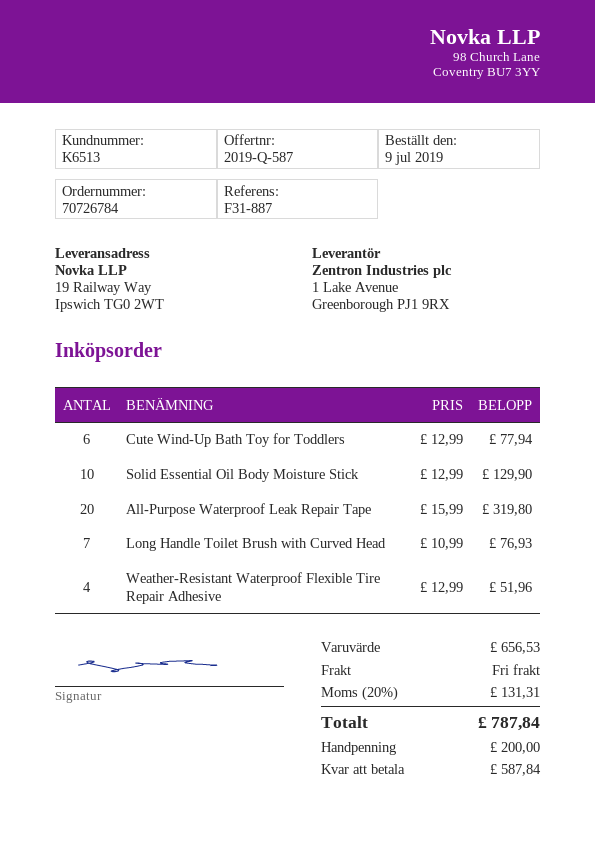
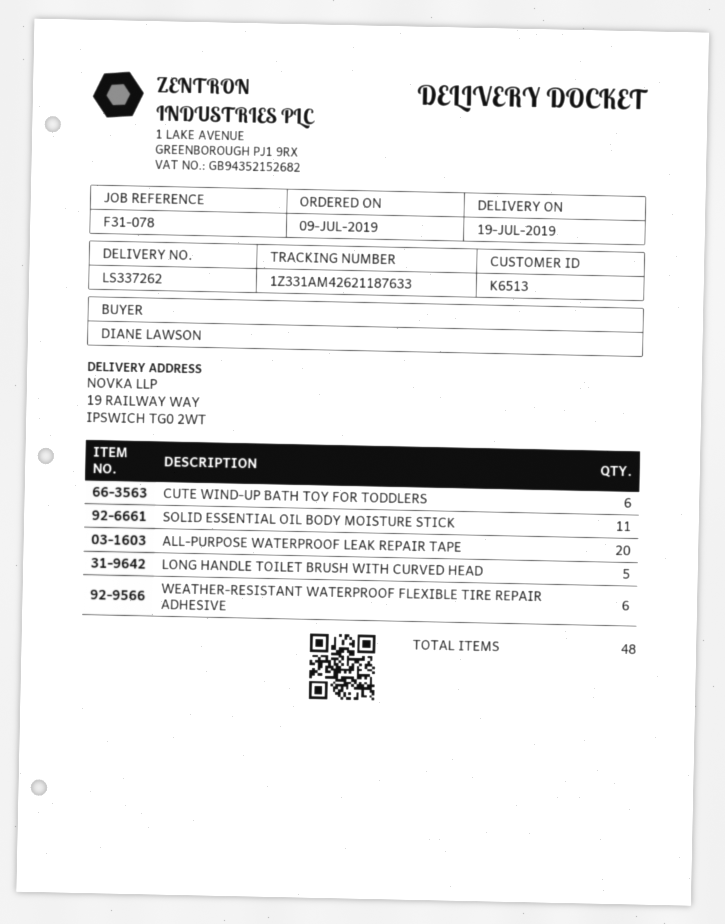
reference: F31-887 -> F31-078
Solid Essential Oil Body Moisture Stick: 10 -> 11
Long Handle Toilet Brush with Curved Head: 7 -> 5
Weather-Resistant Waterproof Flexible Tire Repair Adhesive: 4 -> 6

